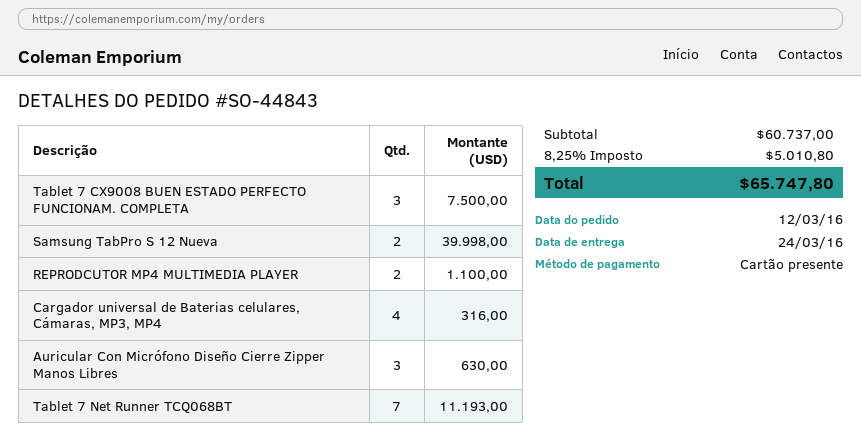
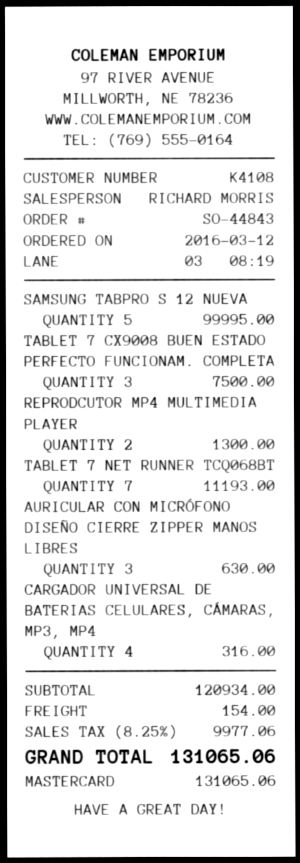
payment method: gift card -> Mastercard
Samsung TabPro S 12 Nueva: 2 for 39998.00 -> 5 for 99995.00
REPRODCUTOR MP4 MULTIMEDIA PLAYER: 2 for 1100.00 -> 2 for 1300.00
subtotal: 60737.00 -> 120934.00
shipping: none -> 154.00
tax: 8.25% = 5010.80 -> 8.25% = 9977.06
total: 65747.80 -> 131065.06

